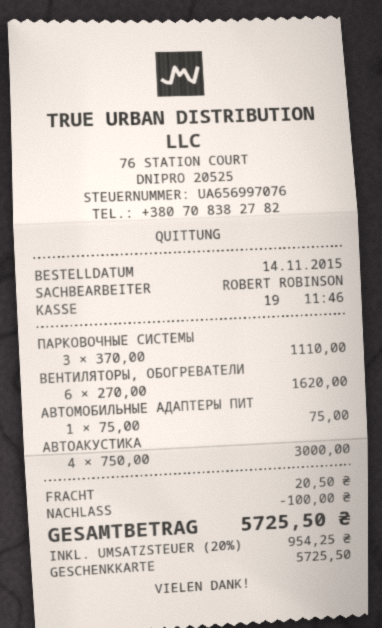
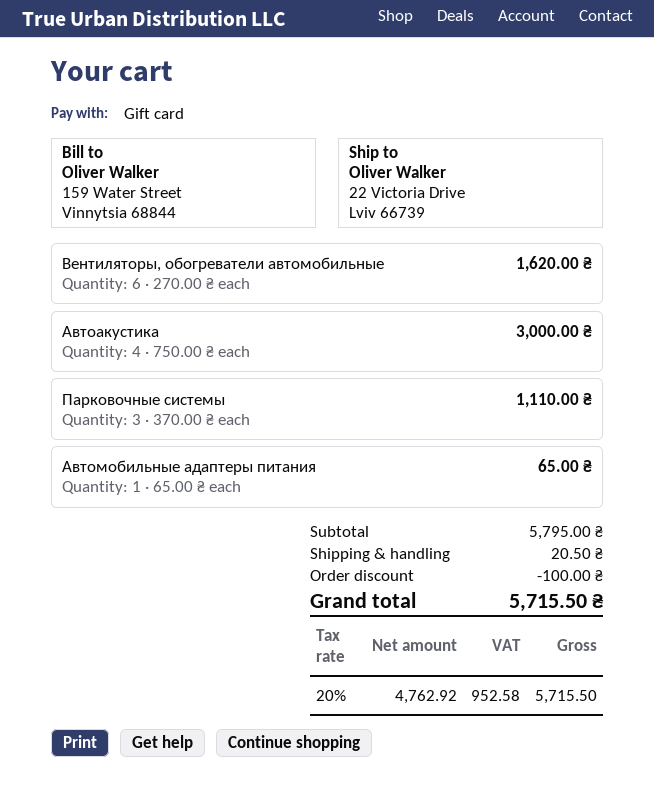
АВТОМОБИЛЬНЫЕ АДАПТЕРЫ ПИТ: 1 x 75.00 = 75.00 -> 1 x 65.00 = 65.00
tax: 20% = 954.25 -> 20% = 952.58
total: 5725.50 -> 5715.50

